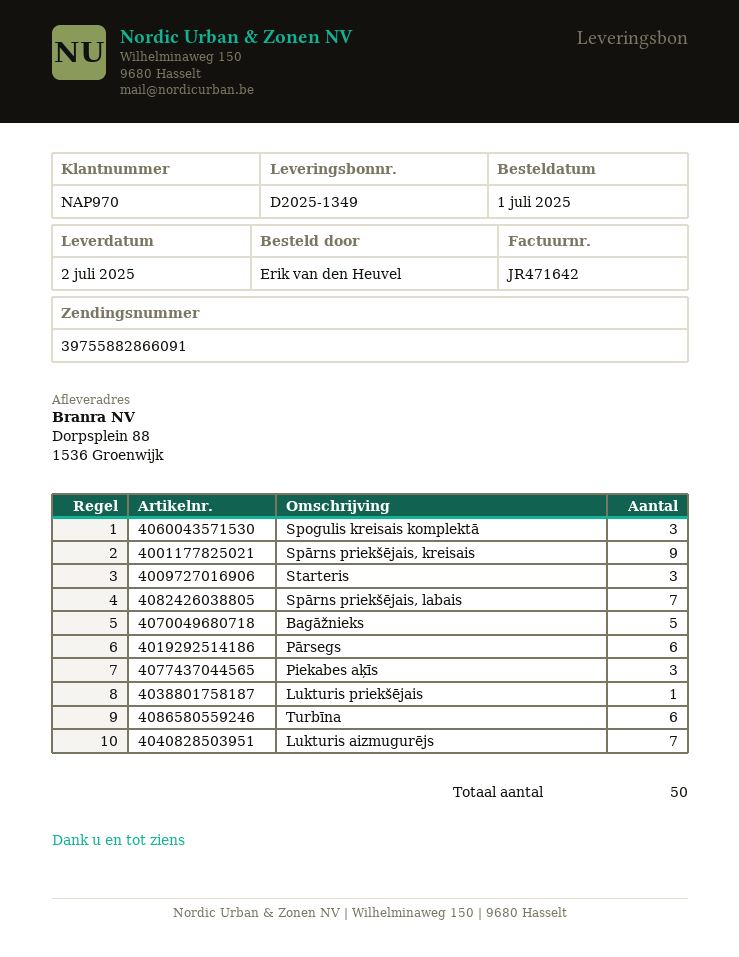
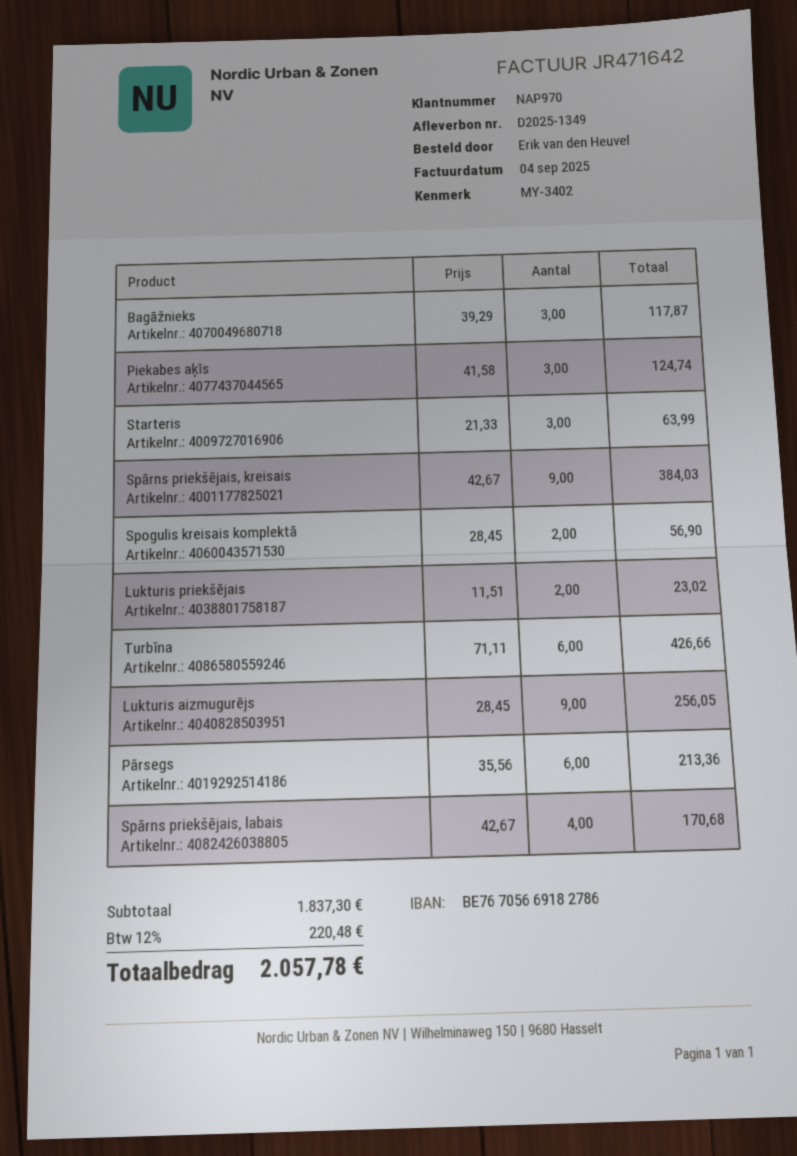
Spogulis kreisais komplektā: 3 -> 2
Spārns priekšējais, labais: 7 -> 4
Bagāžnieks: 5 -> 3
Lukturis priekšējais: 1 -> 2
Lukturis aizmugurējs: 7 -> 9

